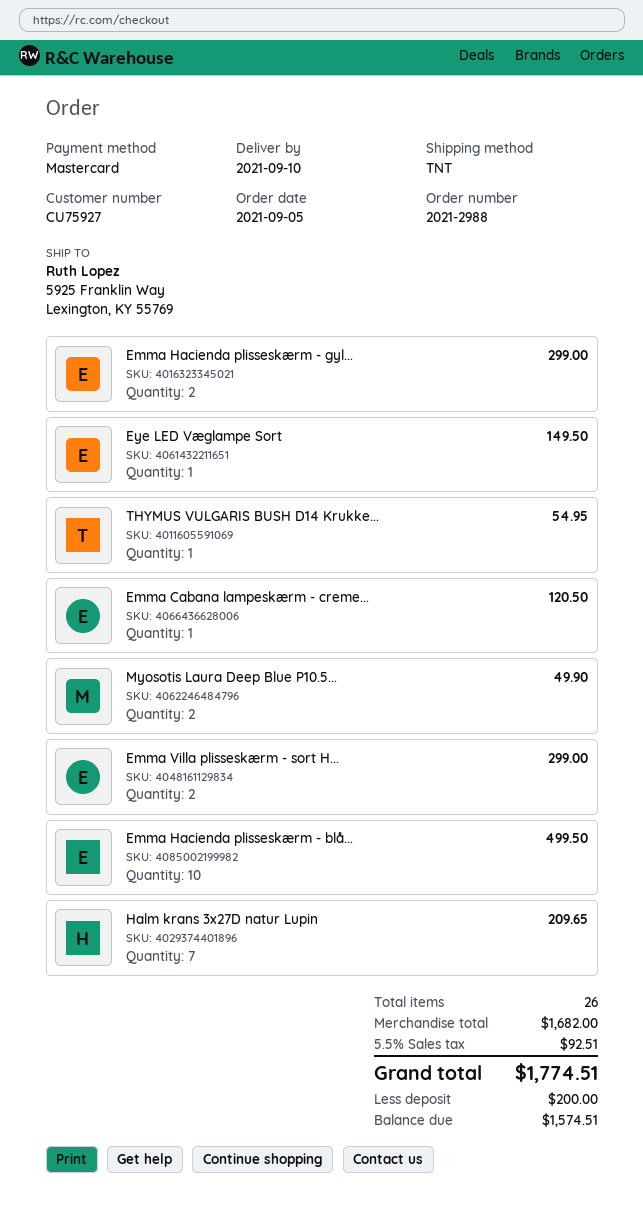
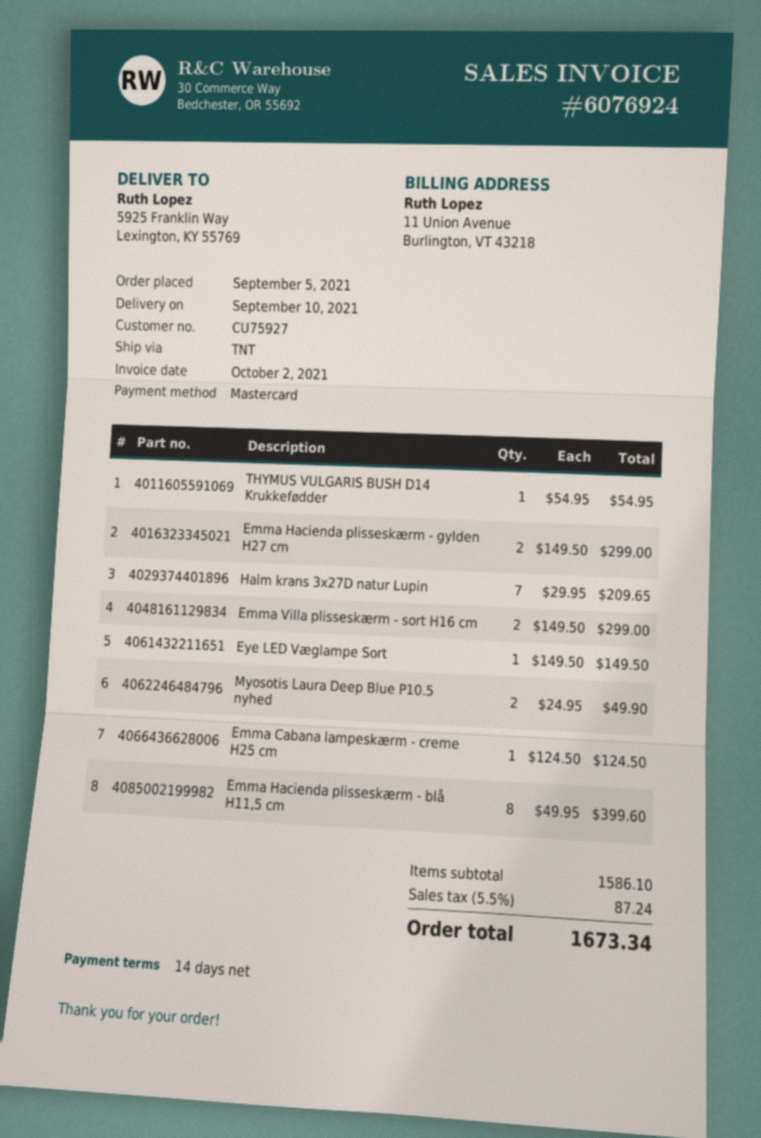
Emma Cabana lampeskærm - creme...: 1 for 120.50 -> 1 for 124.50
Emma Hacienda plisseskærm - blå...: 10 for 499.50 -> 8 for 399.60
subtotal: 1682.00 -> 1586.10
tax: 5.5% = 92.51 -> 5.5% = 87.24
total: 1774.51 -> 1673.34

